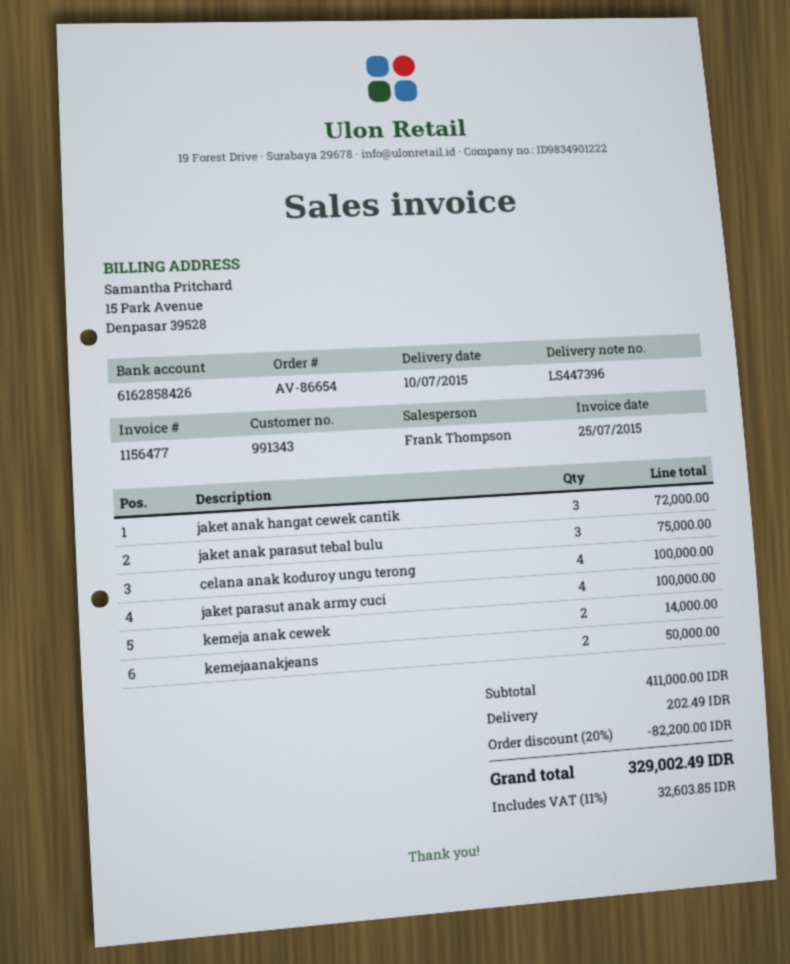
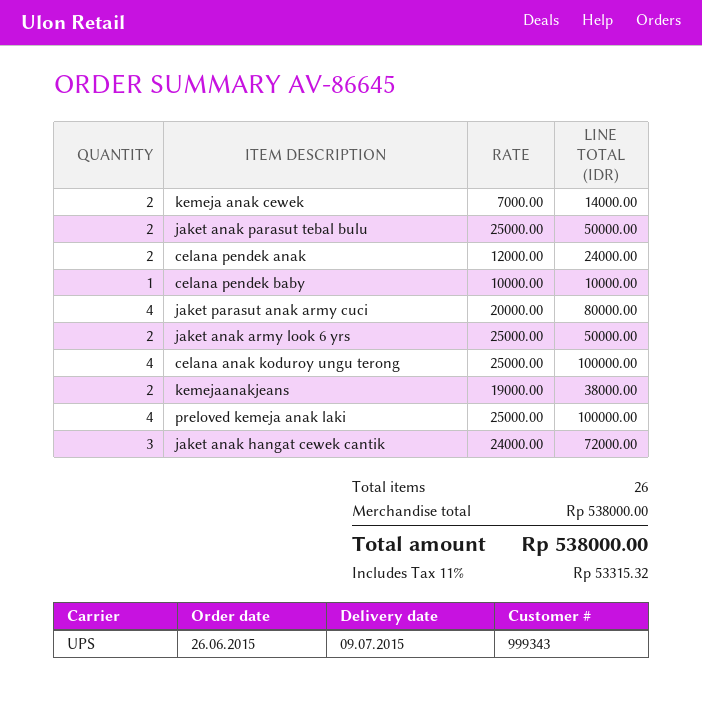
order number: AV-86654 -> AV-86645
delivery date: 2015-07-10 -> 2015-07-09
customer number: 991343 -> 999343
jaket anak parasut tebal bulu: 3 for 75000.00 -> 2 for 50000.00
jaket parasut anak army cuci: 4 for 100000.00 -> 4 for 80000.00
kemejaanakjeans: 2 for 50000.00 -> 2 for 38000.00
celana pendek anak: none -> 2 for 24000.00
celana pendek baby: none -> 1 for 10000.00
jaket anak army look 6 yrs: none -> 2 for 50000.00
preloved kemeja anak laki: none -> 4 for 100000.00
subtotal: 411000.00 -> 538000.00
discount: 20% = 82200.00 -> none
shipping: 202.49 -> none
tax: 11% = 32603.85 -> 11% = 53315.32
total: 329002.49 -> 538000.00

